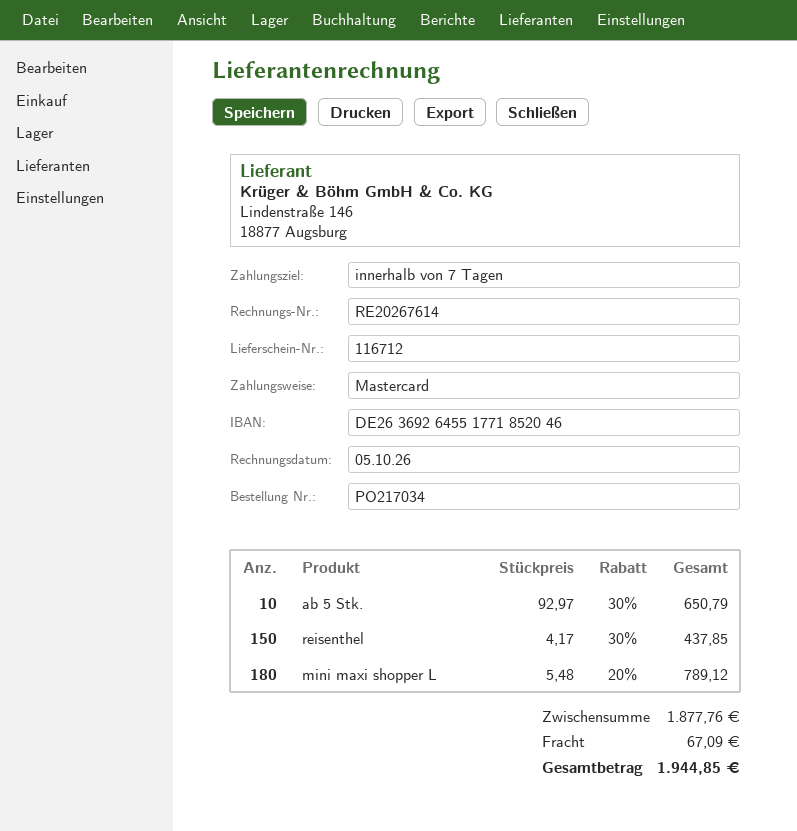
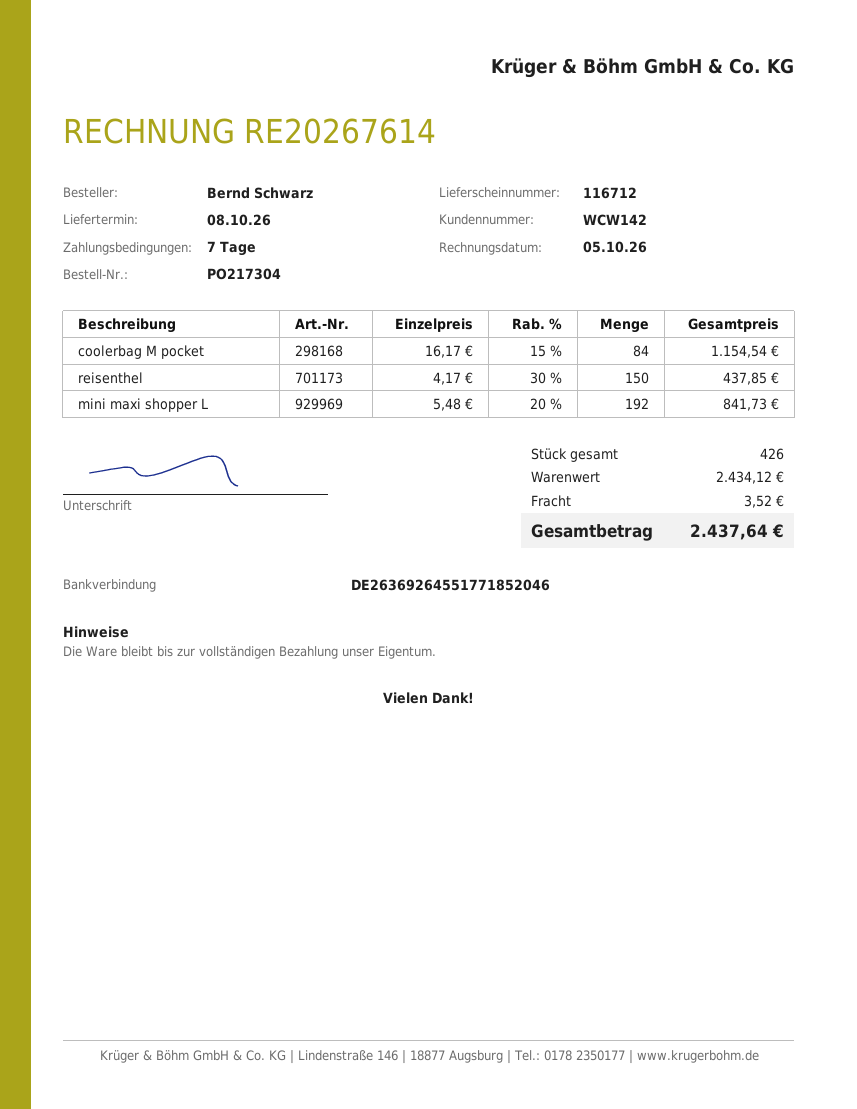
order number: PO217034 -> PO217304
ab 5 Stk.: 10 x 92.97 - 30% = 650.79 -> none
mini maxi shopper L: 180 x 5.48 - 20% = 789.12 -> 192 x 5.48 - 20% = 841.73
coolerbag M pocket: none -> 84 x 16.17 - 15% = 1154.54
subtotal: 1877.76 -> 2434.12
shipping: 67.09 -> 3.52
total: 1944.85 -> 2437.64

